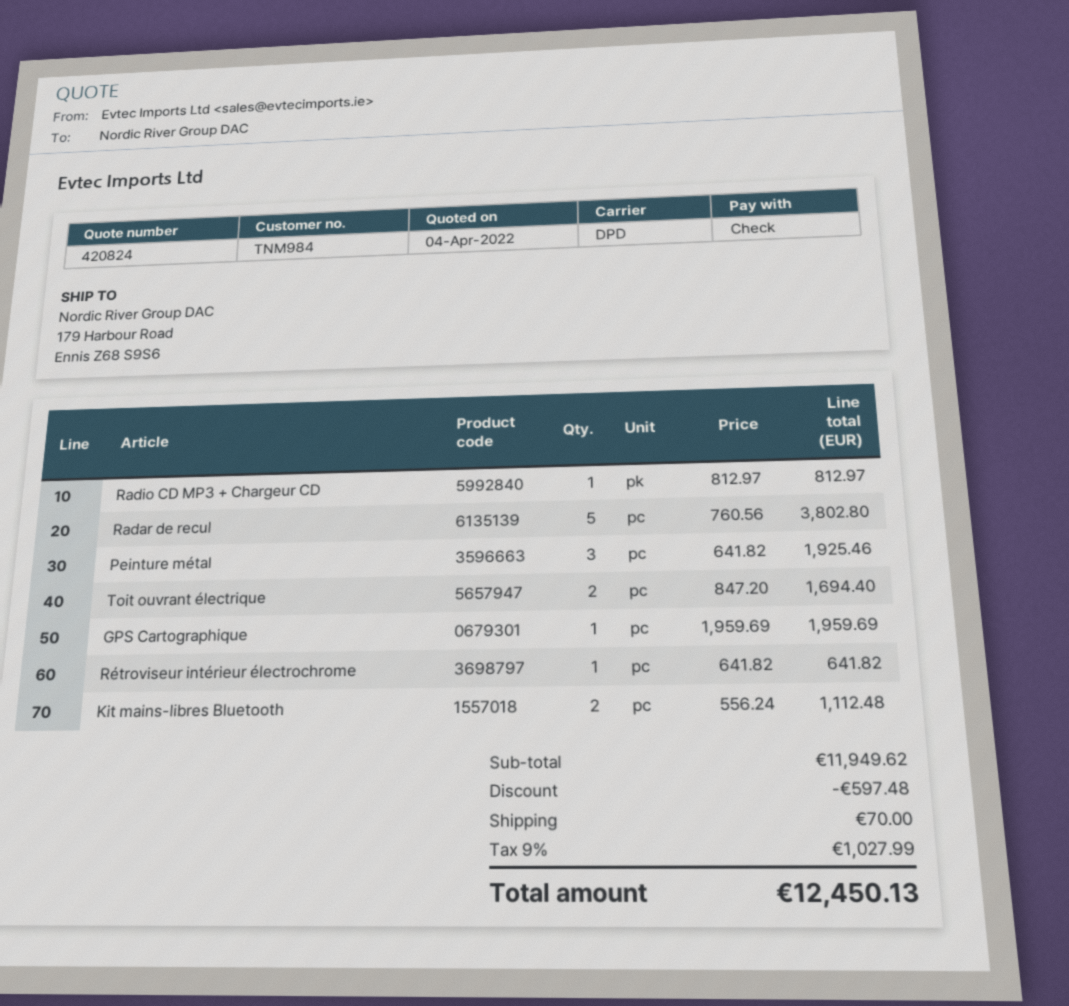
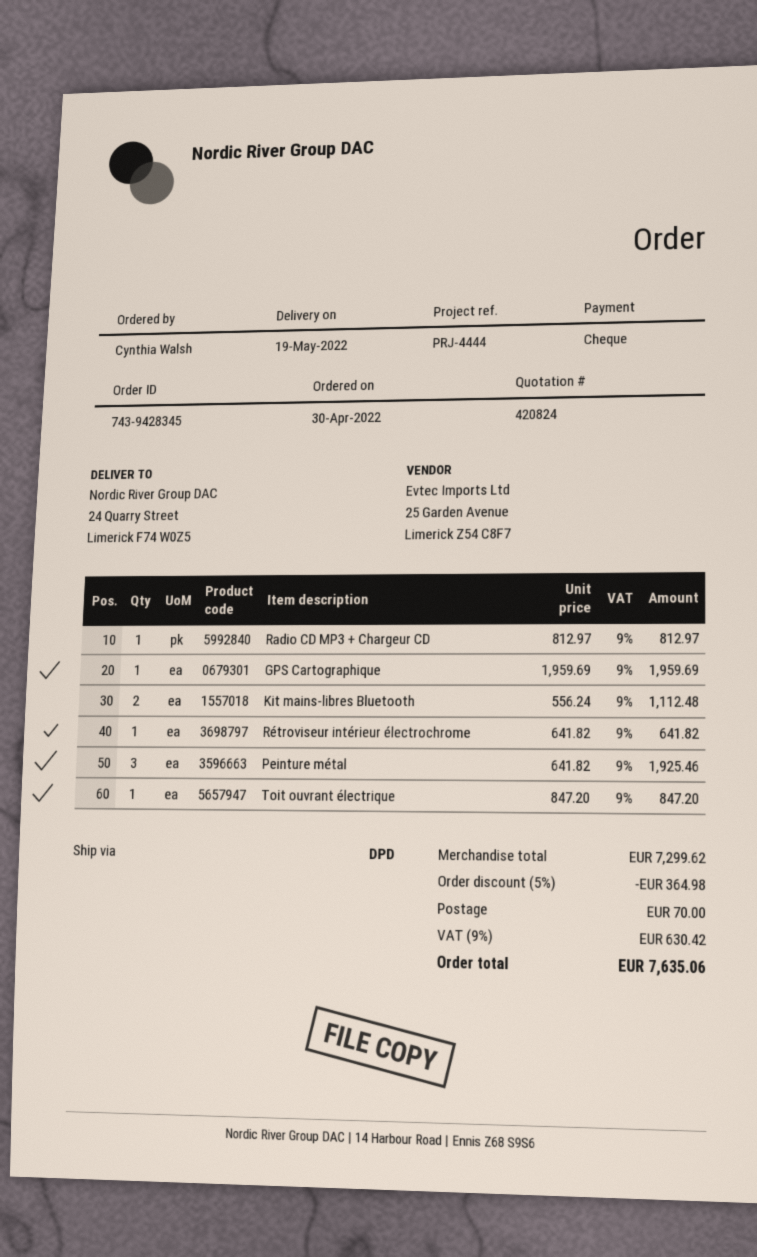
ship to: 179 Harbour Road, Ennis Z68 S9S6 -> 24 Quarry Street, Limerick F74 W0Z5
Radar de recul: 5 x 760.56 = 3802.80 -> none
Toit ouvrant électrique: 2 x 847.20 = 1694.40 -> 1 x 847.20 = 847.20
subtotal: 11949.62 -> 7299.62
discount: 597.48 -> 364.98
tax: 9% = 1027.99 -> 9% = 630.42
total: 12450.13 -> 7635.06

